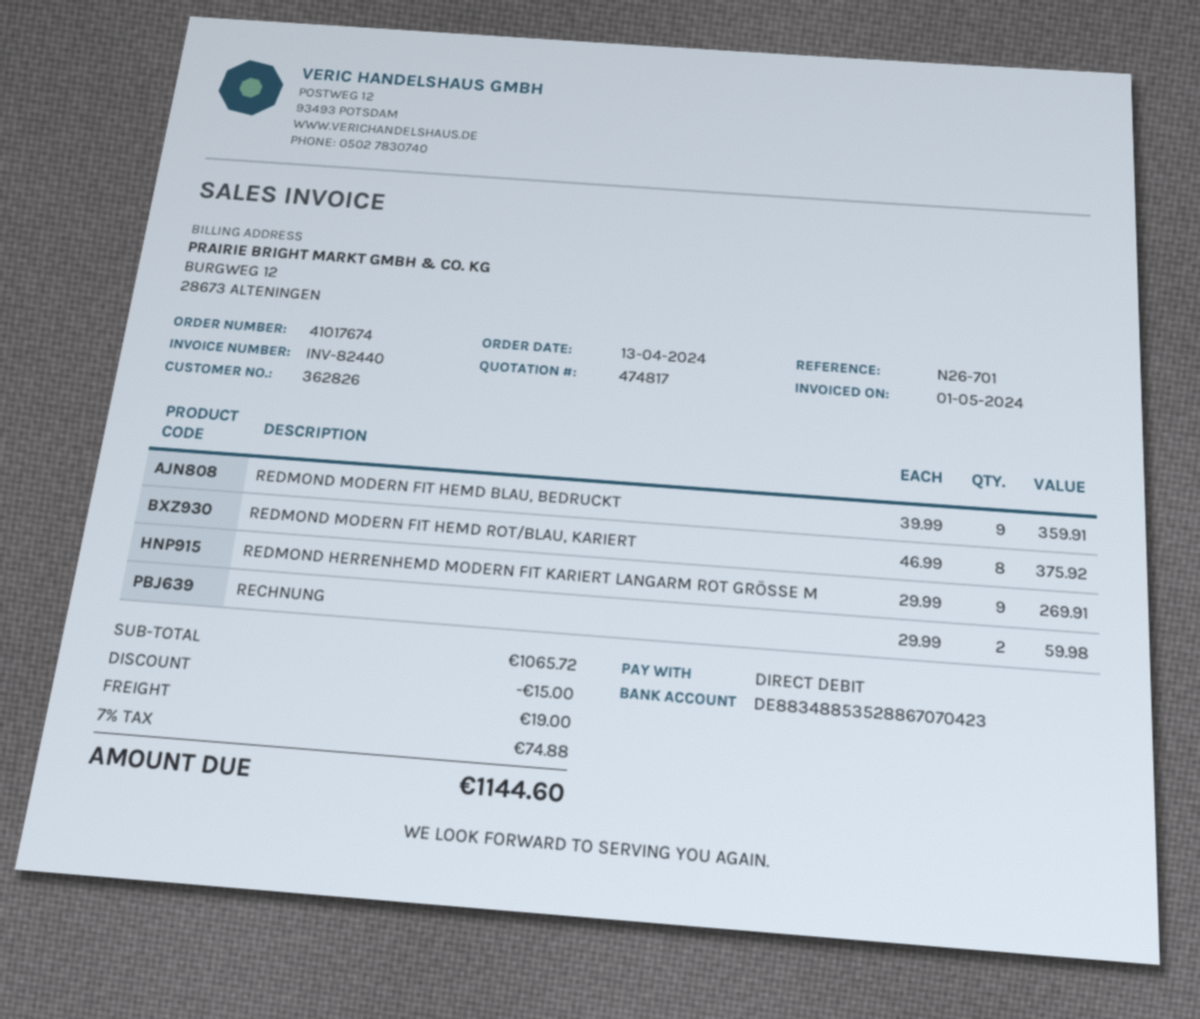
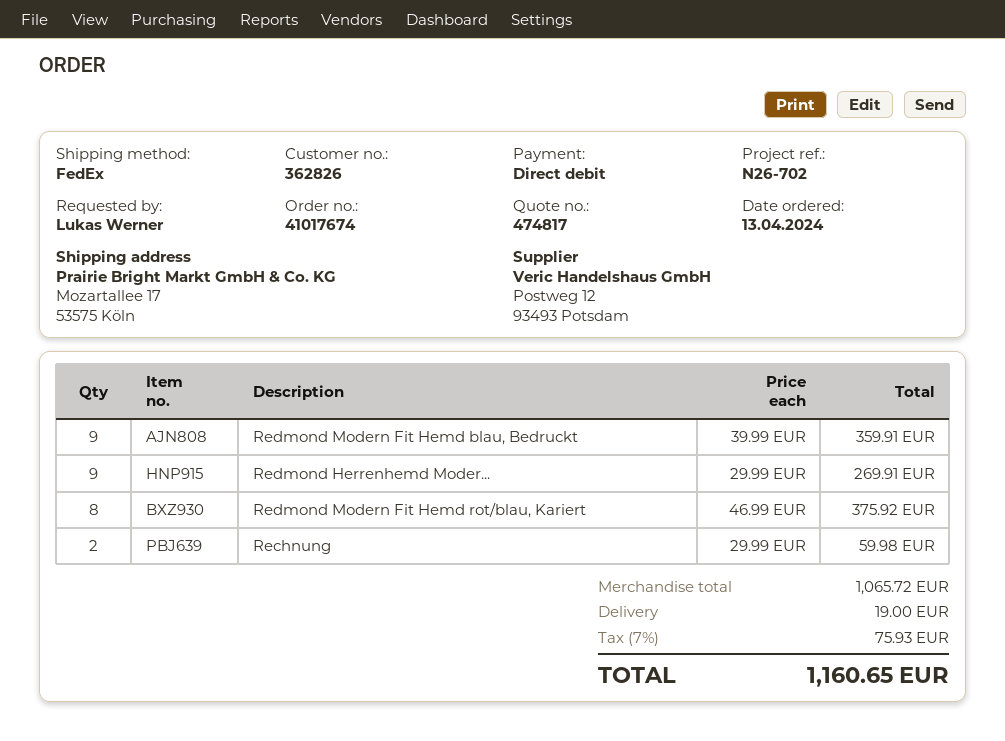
reference: N26-701 -> N26-702
discount: 15.00 -> none
tax: 7% = 74.88 -> 7% = 75.93
total: 1144.60 -> 1160.65

